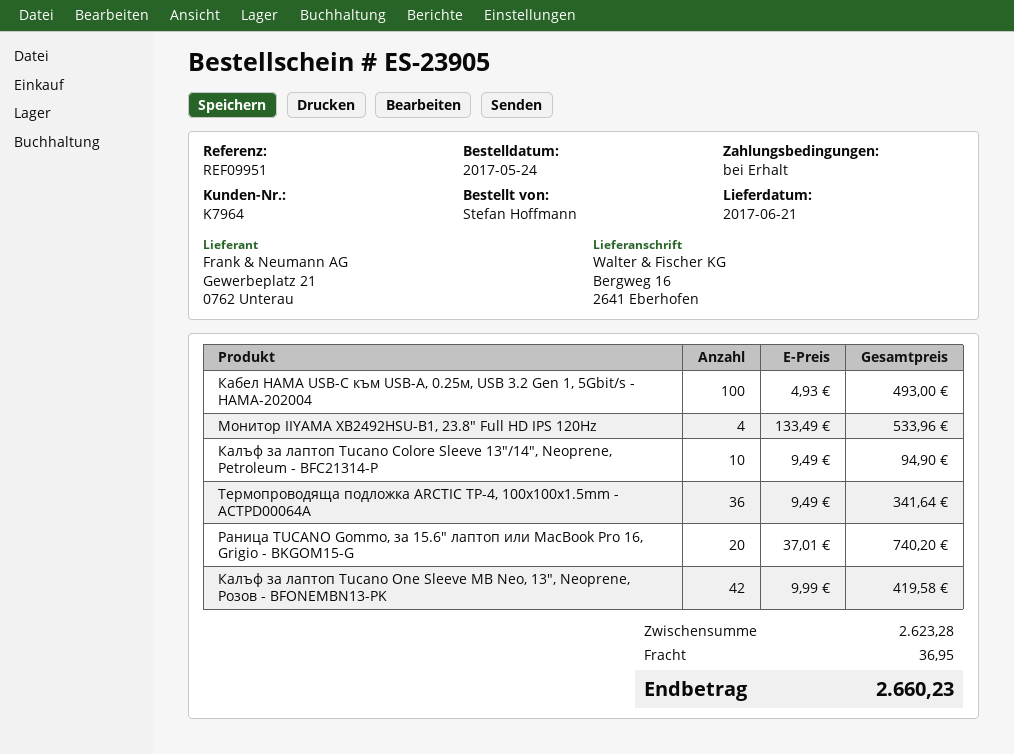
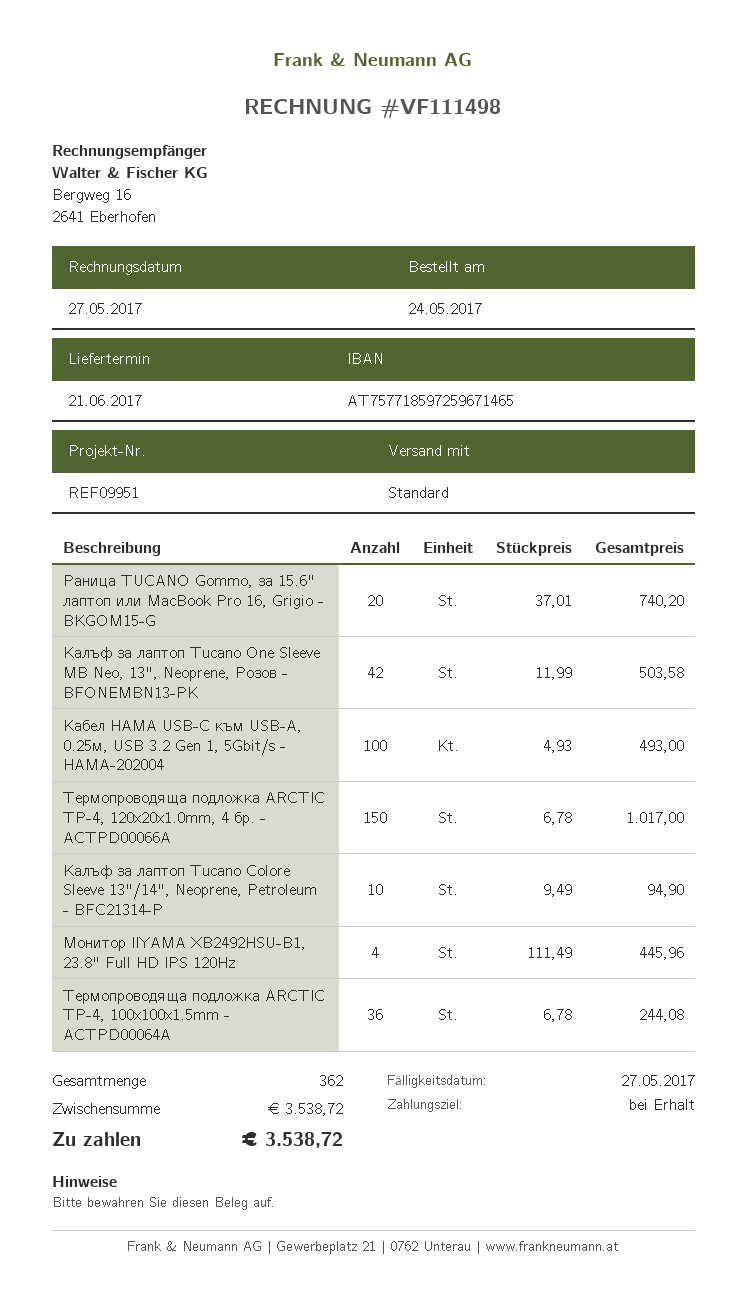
Монитор IIYAMA XB2492HSU-B1, 23.8" Full HD IPS 120Hz: 4 x 133.49 = 533.96 -> 4 x 111.49 = 445.96
Термопроводяща подложка ARCTIC TP-4, 100x100x1.5mm - ACTPD00064A: 36 x 9.49 = 341.64 -> 36 x 6.78 = 244.08
Калъф за лаптоп Tucano One Sleeve MB Neo, 13", Neoprene, Розов - BFONEMBN13-PK: 42 x 9.99 = 419.58 -> 42 x 11.99 = 503.58
Термопроводяща подложка ARCTIC TP-4, 120x20x1.0mm, 4 бр. - ACTPD00066A: none -> 150 x 6.78 = 1017.00
subtotal: 2623.28 -> 3538.72
shipping: 36.95 -> none
total: 2660.23 -> 3538.72

